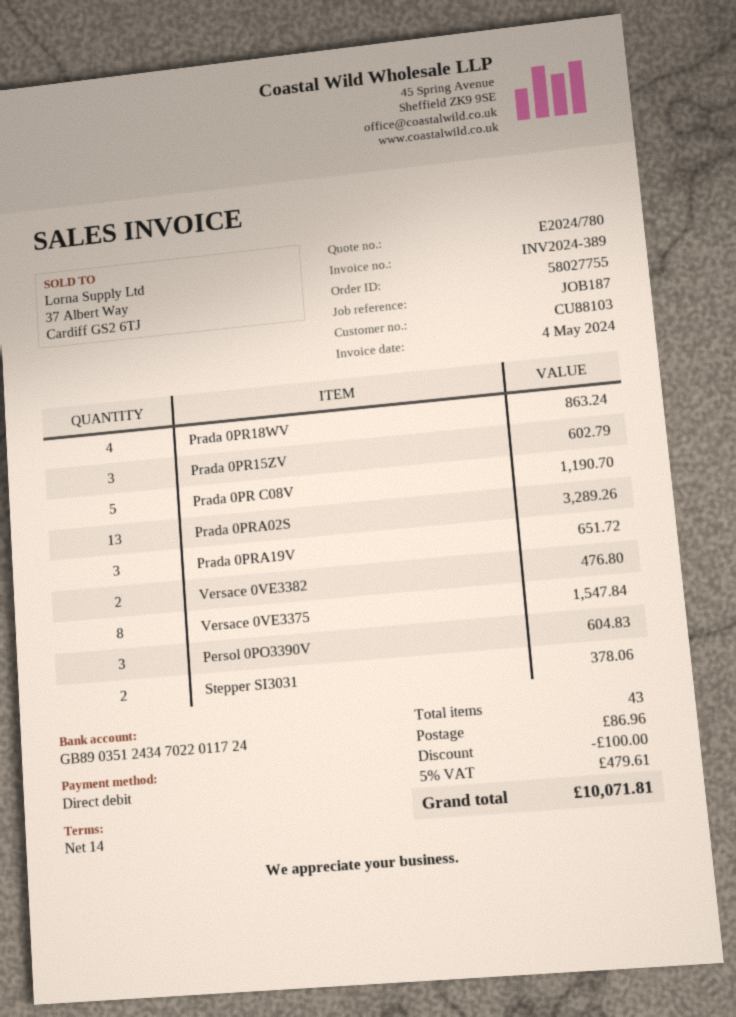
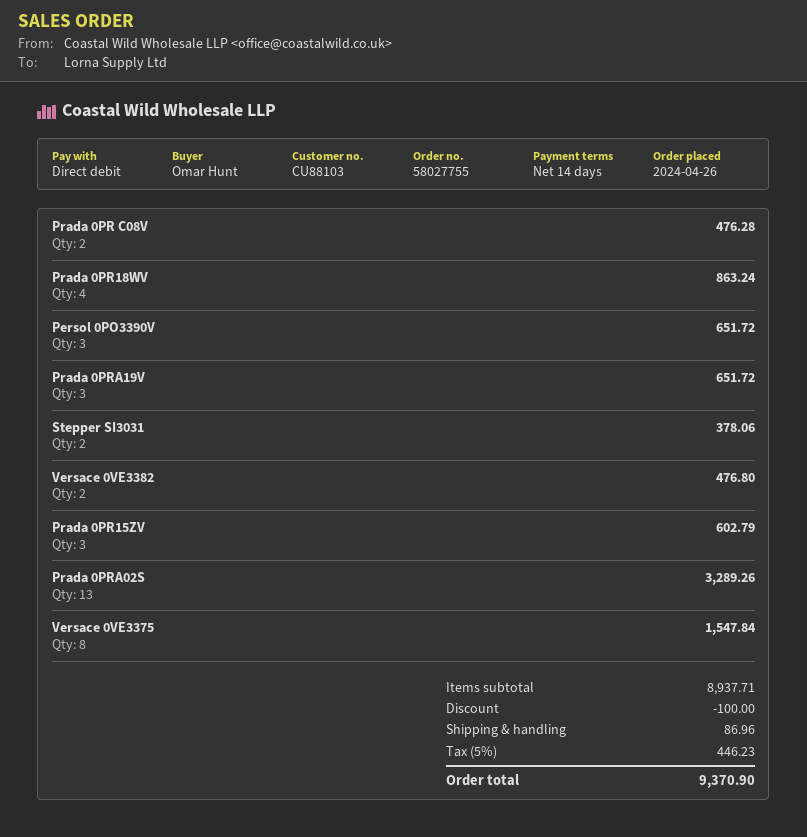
Prada 0PR C08V: 5 for 1190.70 -> 2 for 476.28
Persol 0PO3390V: 3 for 604.83 -> 3 for 651.72
tax: 5% = 479.61 -> 5% = 446.23
total: 10071.81 -> 9370.90

